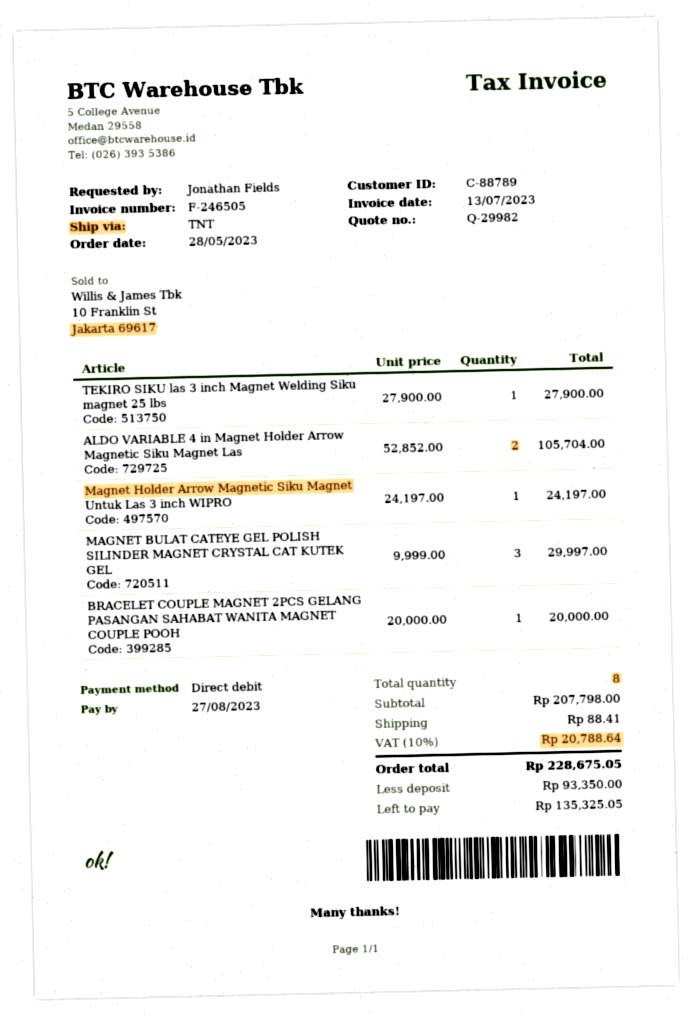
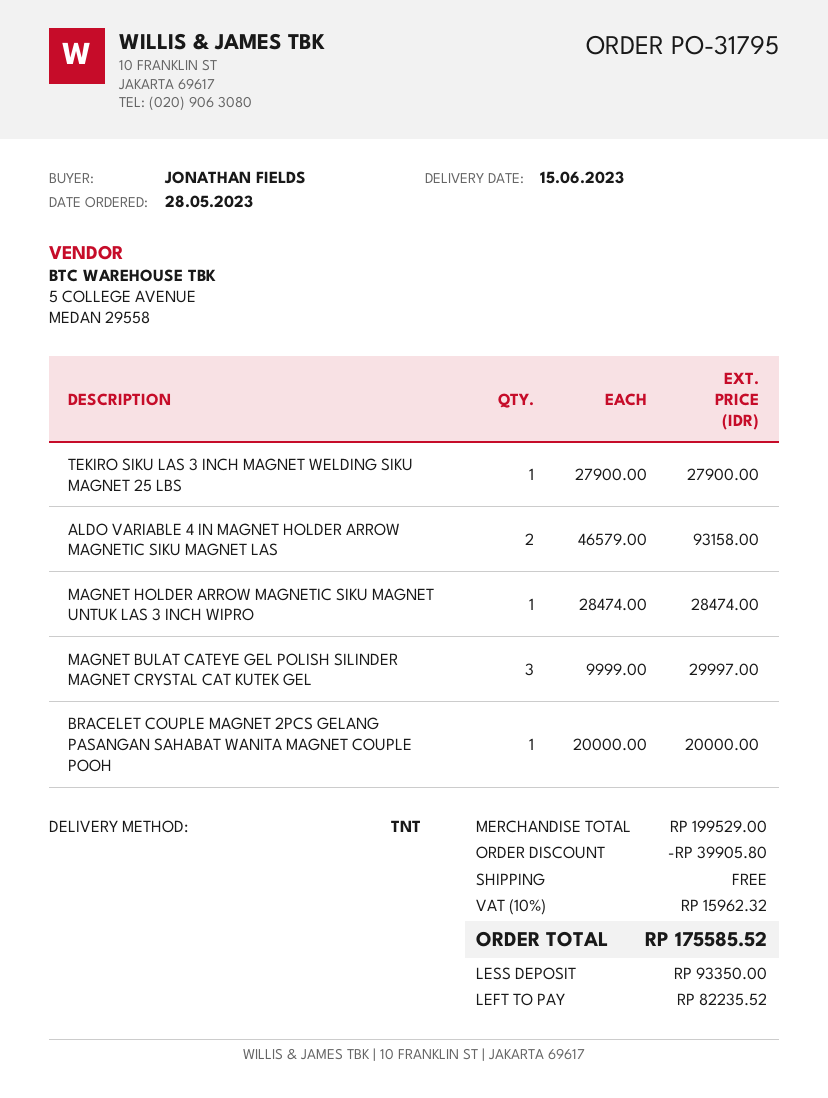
ALDO VARIABLE 4 in Magnet Holder Arrow Magnetic Siku Magnet Las: 2 x 52852.00 = 105704.00 -> 2 x 46579.00 = 93158.00
Magnet Holder Arrow Magnetic Siku Magnet Untuk Las 3 inch WIPRO: 1 x 24197.00 = 24197.00 -> 1 x 28474.00 = 28474.00
subtotal: 207798.00 -> 199529.00
discount: none -> 39905.80
shipping: 88.41 -> 0.00
tax: 10% = 20788.64 -> 10% = 15962.32
total: 228675.05 -> 175585.52
balance: 135325.05 -> 82235.52

